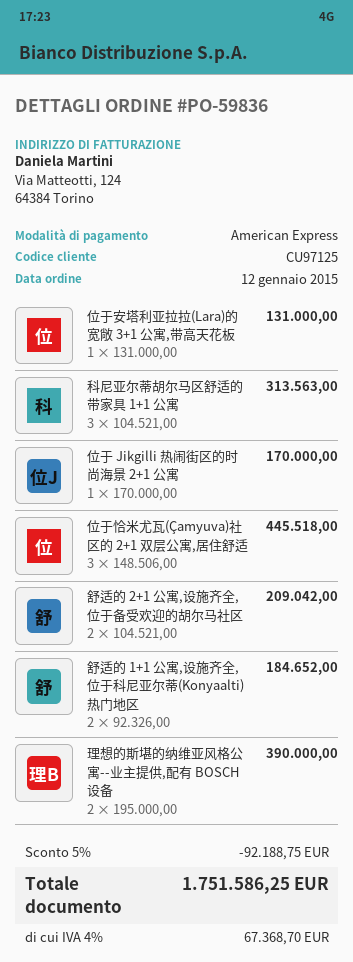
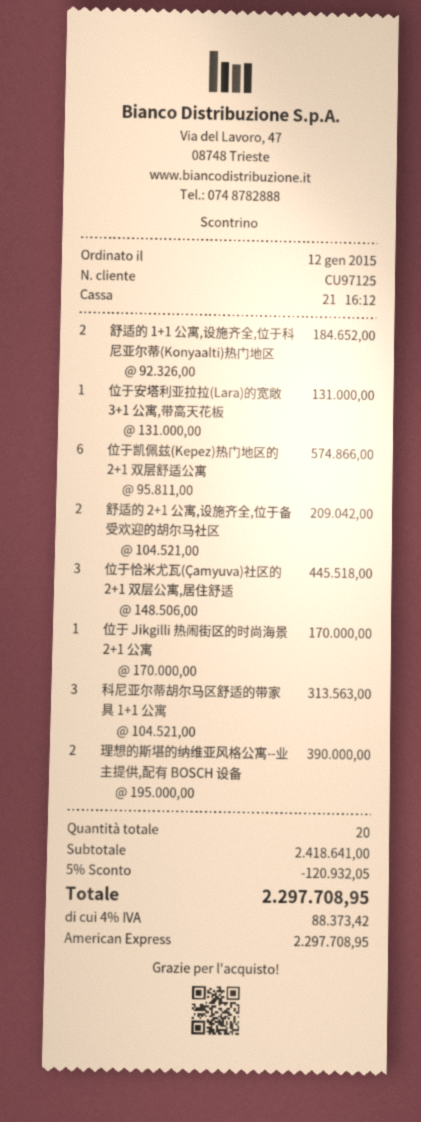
位于凯佩兹(Kepez)热门地区的 2+1 双层舒适公寓: none -> 6 x 95811.00 = 574866.00
discount: 5% = 92188.75 -> 5% = 120932.05
tax: 4% = 67368.70 -> 4% = 88373.42
total: 1751586.25 -> 2297708.95

